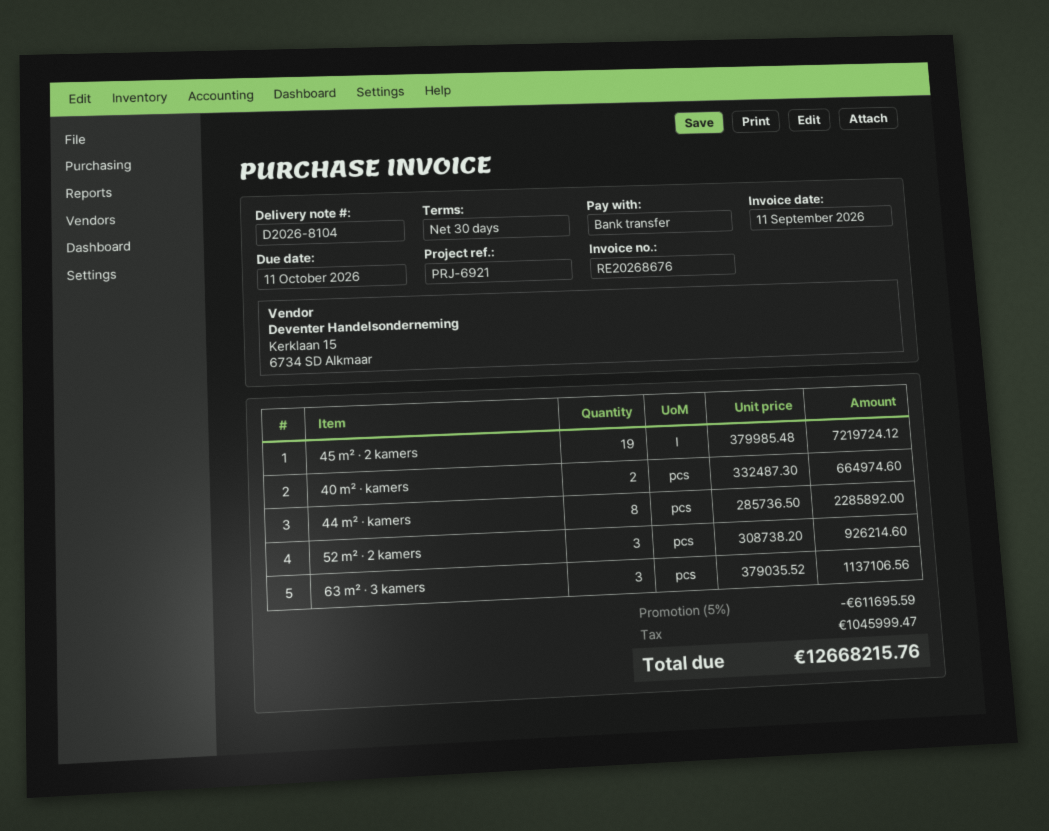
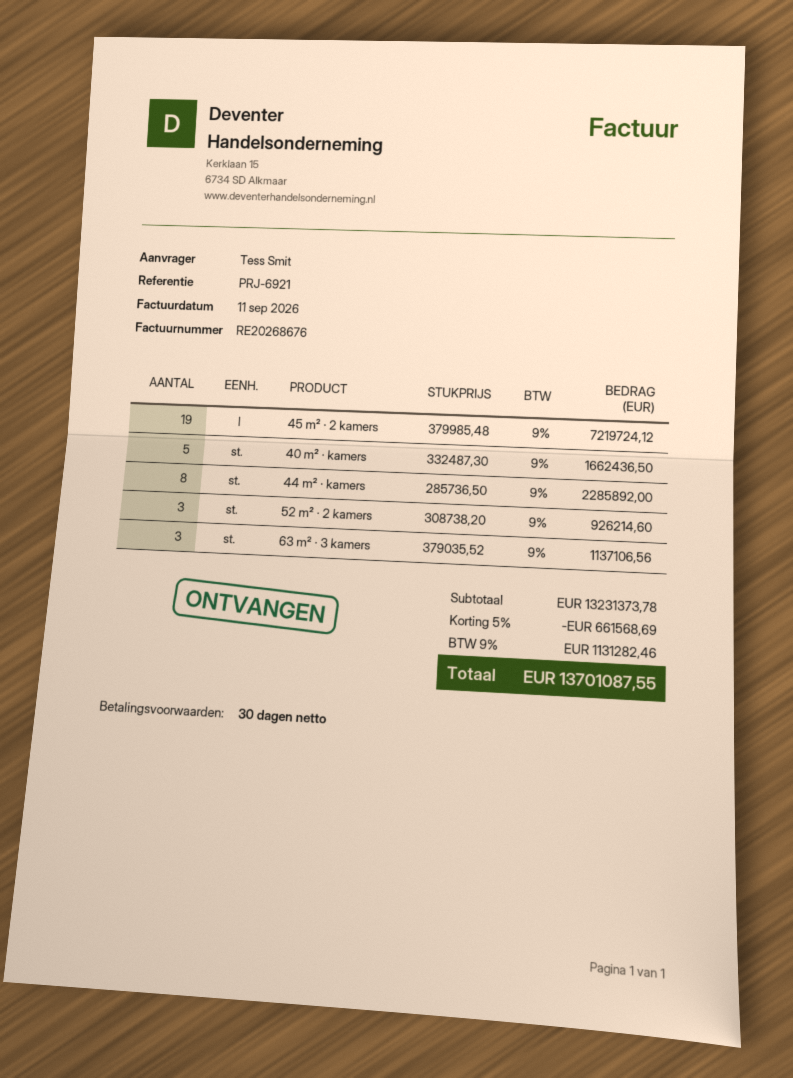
40 m² · kamers: 2 x 332487.30 = 664974.60 -> 5 x 332487.30 = 1662436.50
discount: 5% = 611695.59 -> 5% = 661568.69
tax: 1045999.47 -> 1131282.46
total: 12668215.76 -> 13701087.55

